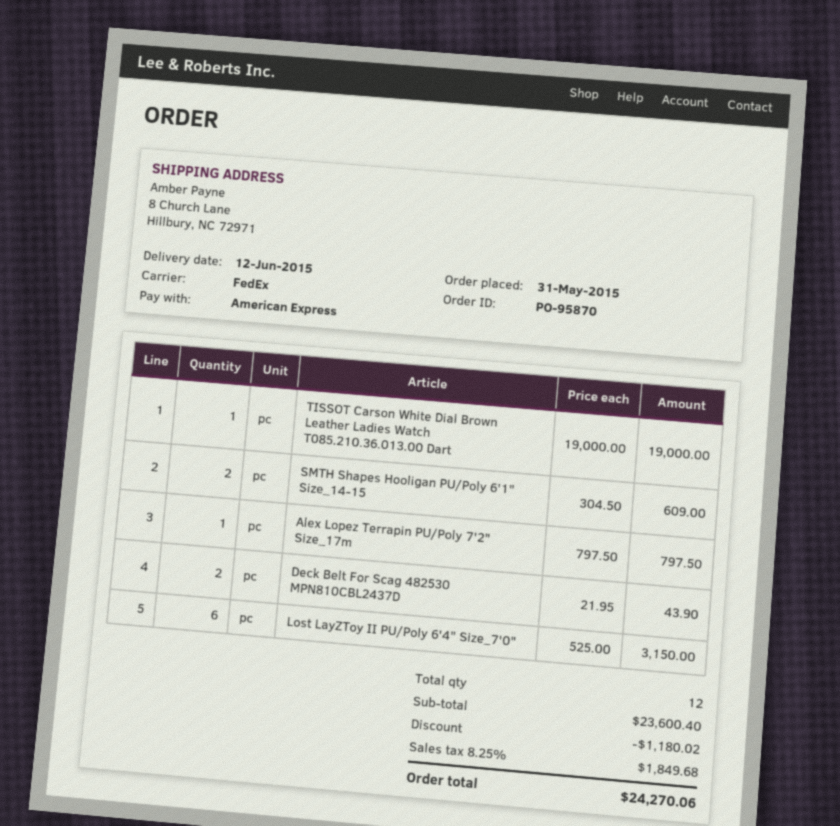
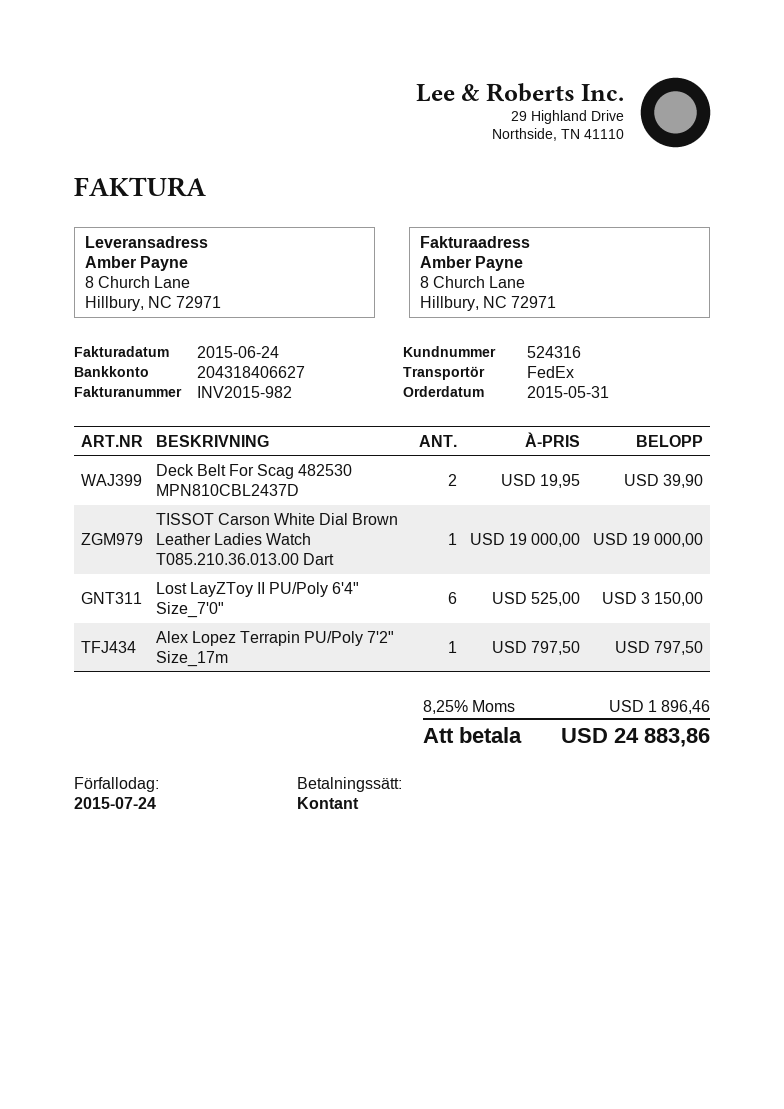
payment method: American Express -> cash
SMTH Shapes Hooligan PU/Poly 6'1" Size_14-15: 2 x 304.50 = 609.00 -> none
Deck Belt For Scag 482530 MPN810CBL2437D: 2 x 21.95 = 43.90 -> 2 x 19.95 = 39.90
discount: 1180.02 -> none
tax: 8.25% = 1849.68 -> 8.25% = 1896.46
total: 24270.06 -> 24883.86

